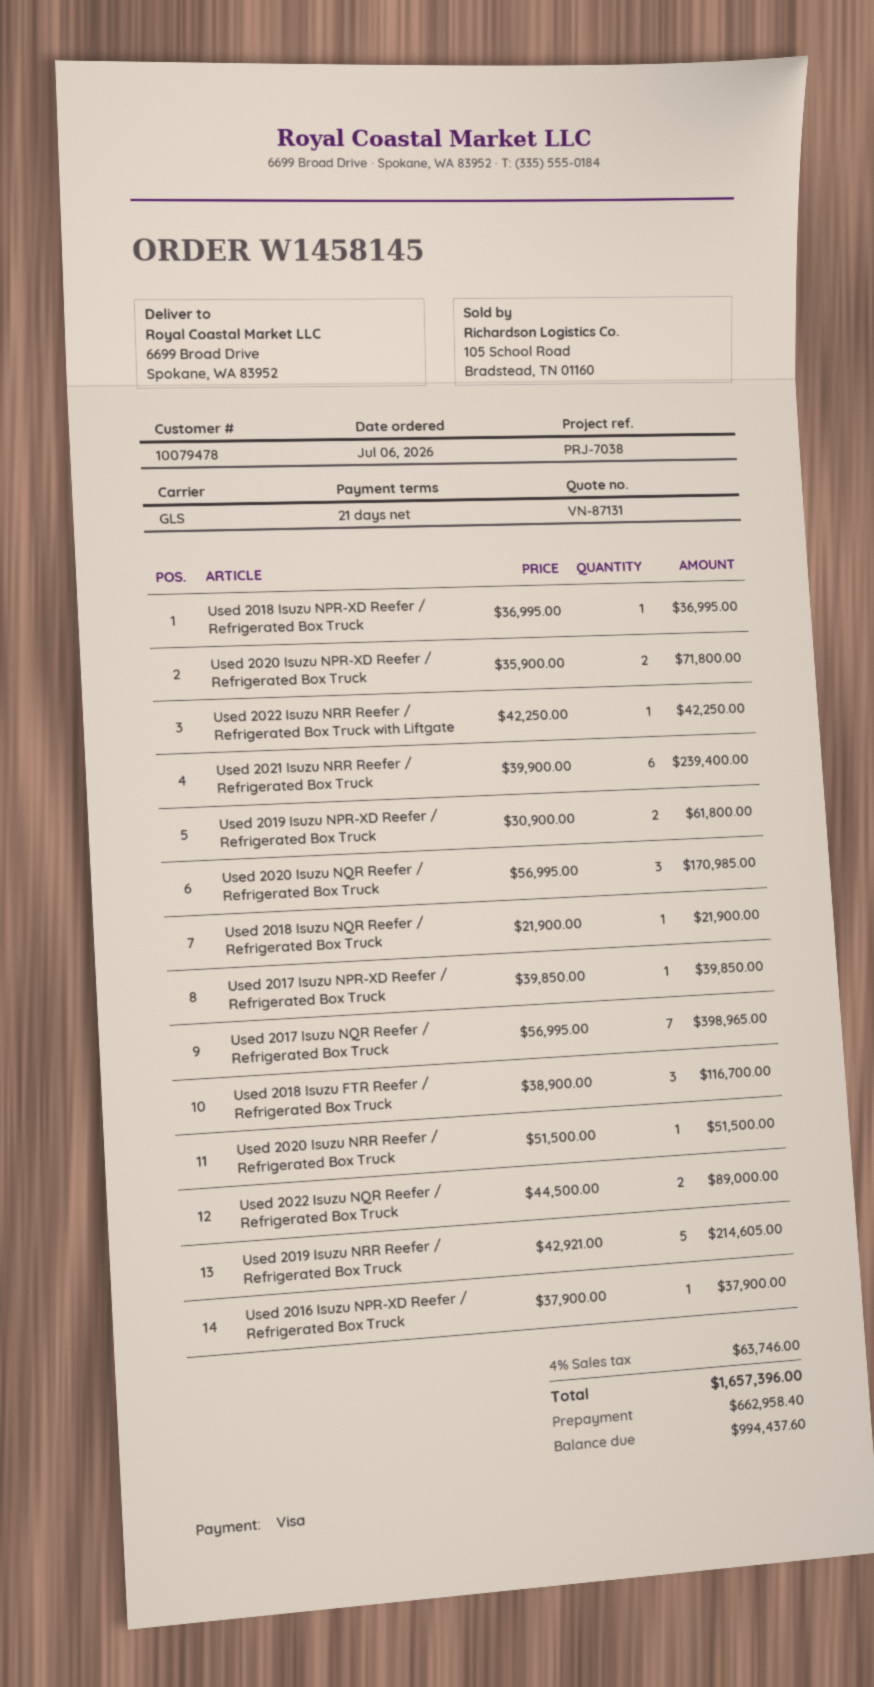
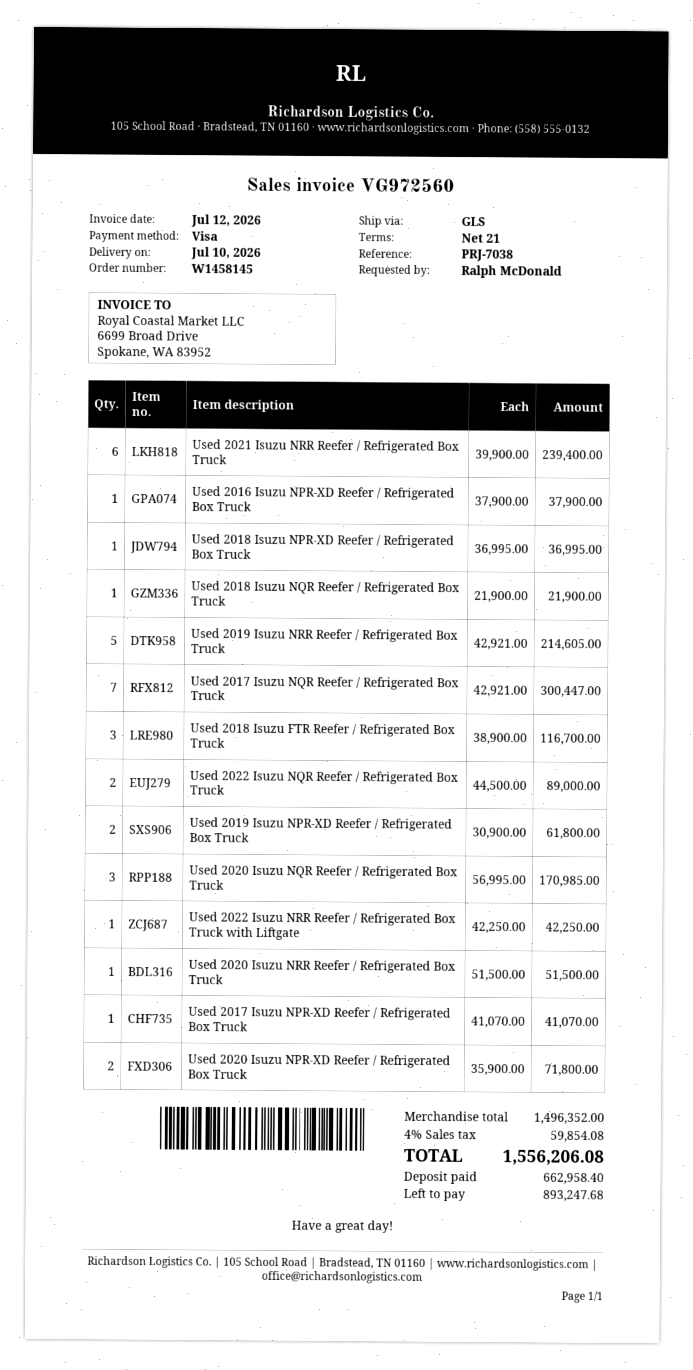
Used 2017 Isuzu NPR-XD Reefer / Refrigerated Box Truck: 1 x 39850.00 = 39850.00 -> 1 x 41070.00 = 41070.00
Used 2017 Isuzu NQR Reefer / Refrigerated Box Truck: 7 x 56995.00 = 398965.00 -> 7 x 42921.00 = 300447.00
tax: 4% = 63746.00 -> 4% = 59854.08
total: 1657396.00 -> 1556206.08
balance: 994437.60 -> 893247.68

